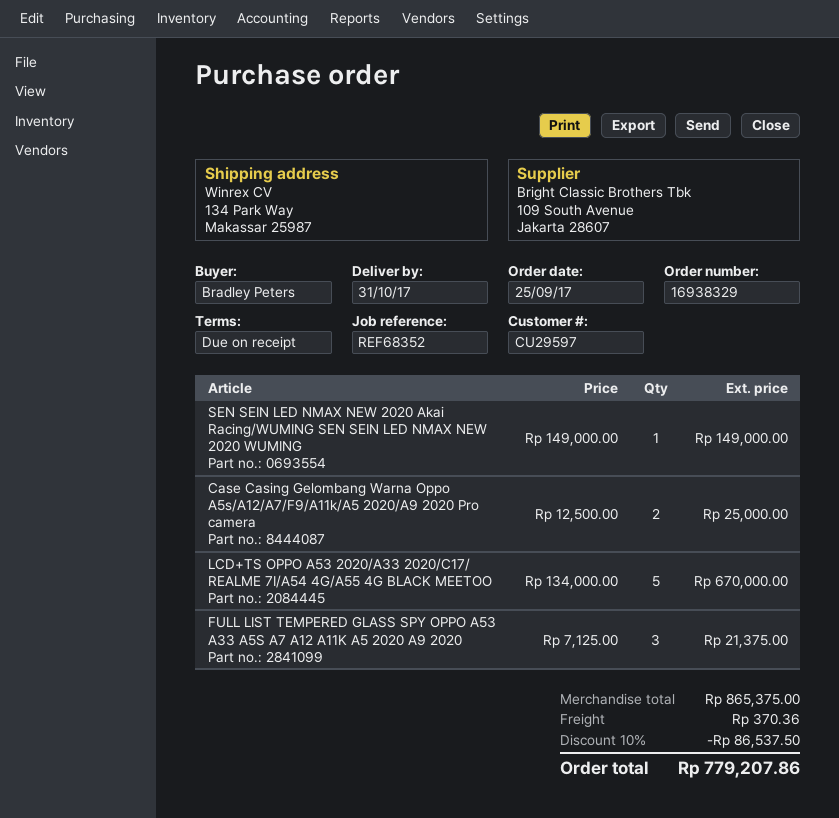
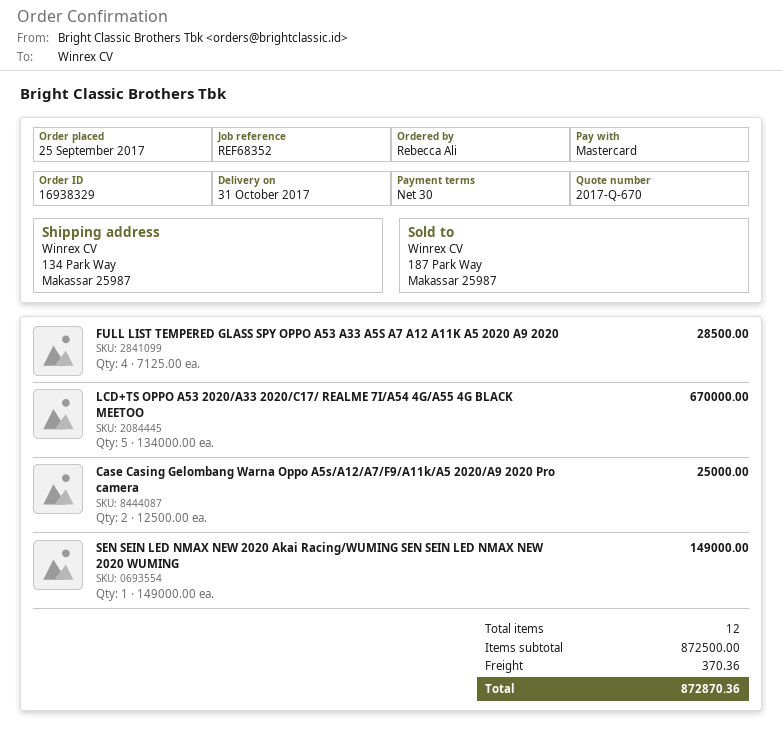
payment terms: on receipt -> 30 days
ordered by: Bradley Peters -> Rebecca Ali
FULL LIST TEMPERED GLASS SPY OPPO A53 A33 A5S A7 A12 A11K A5 2020 A9 2020: 3 x 7125.00 = 21375.00 -> 4 x 7125.00 = 28500.00
subtotal: 865375.00 -> 872500.00
discount: 10% = 86537.50 -> none
total: 779207.86 -> 872870.36

